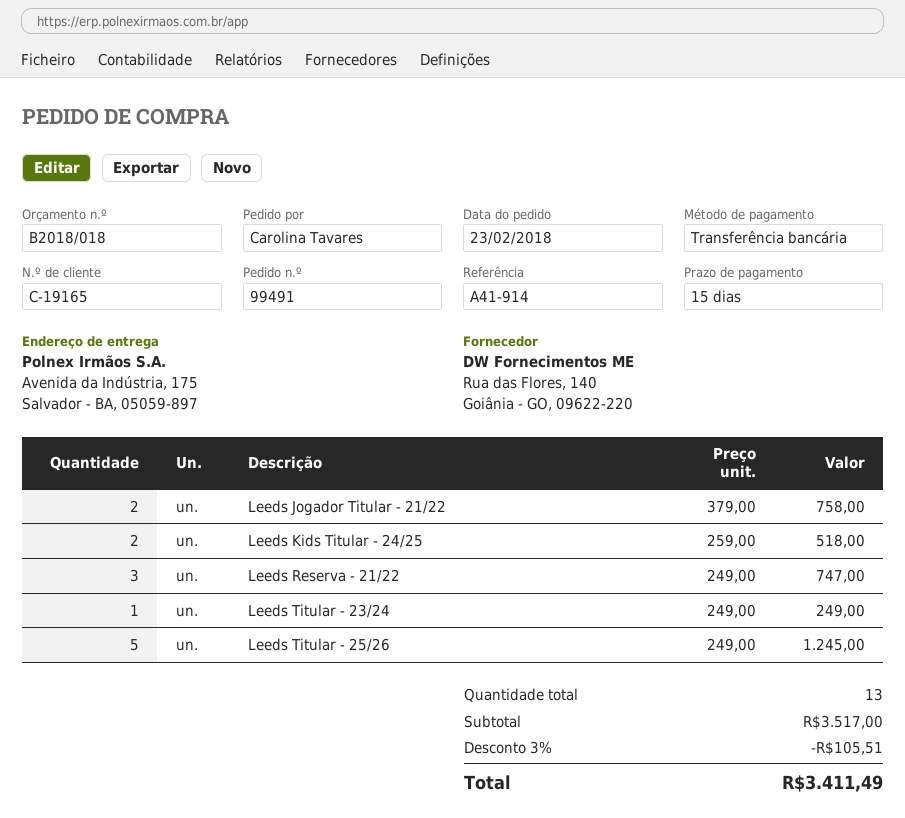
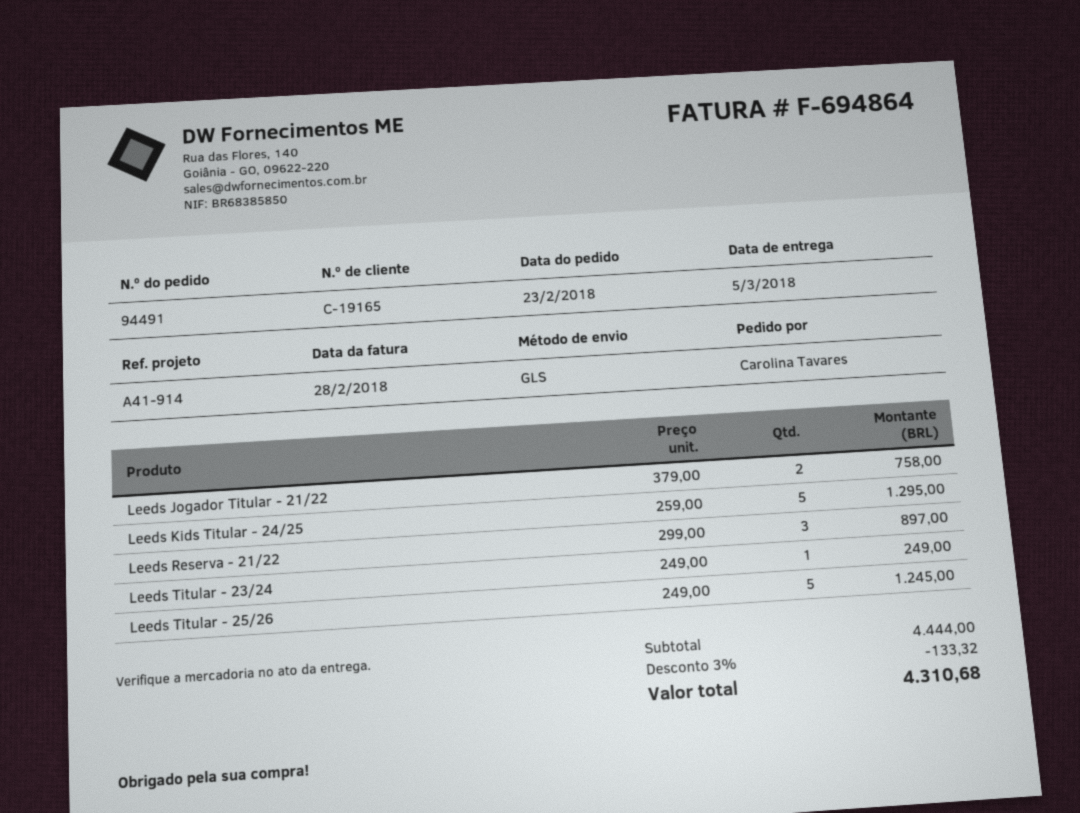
order number: 99491 -> 94491
Leeds Kids Titular - 24/25: 2 x 259.00 = 518.00 -> 5 x 259.00 = 1295.00
Leeds Reserva - 21/22: 3 x 249.00 = 747.00 -> 3 x 299.00 = 897.00
subtotal: 3517.00 -> 4444.00
discount: 3% = 105.51 -> 3% = 133.32
total: 3411.49 -> 4310.68

